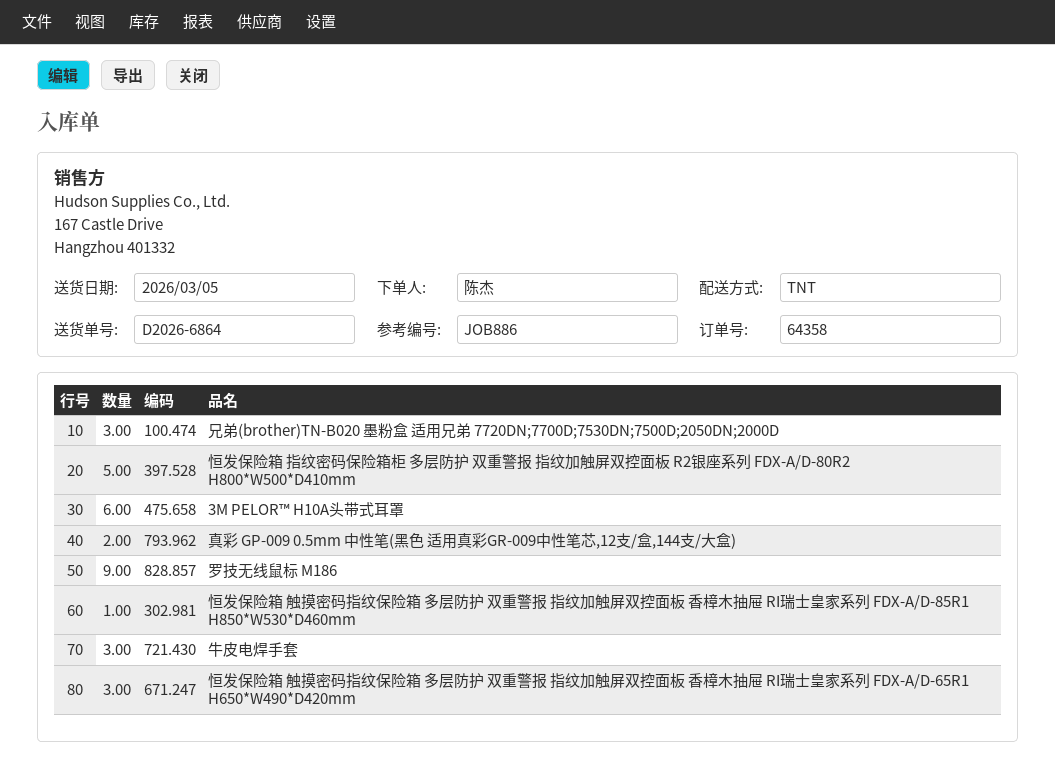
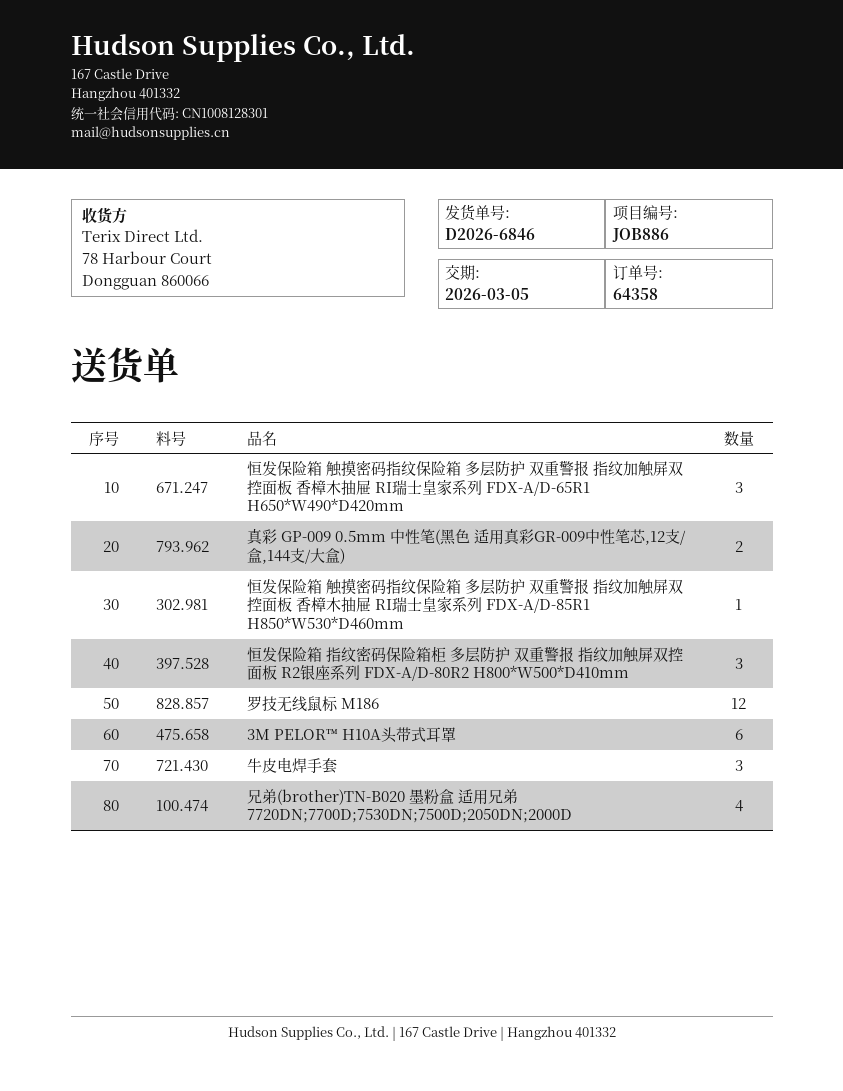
delivery note number: D2026-6864 -> D2026-6846
兄弟(brother)TN-B020 墨粉盒 适用兄弟 7720DN;7700D;7530DN;7500D;2050DN;2000D: 3 -> 4
恒发保险箱 指纹密码保险箱柜 多层防护 双重警报 指纹加触屏双控面板 R2银座系列 FDX-A/D-80R2 H800*W500*D410mm: 5 -> 3
罗技无线鼠标 M186: 9 -> 12

